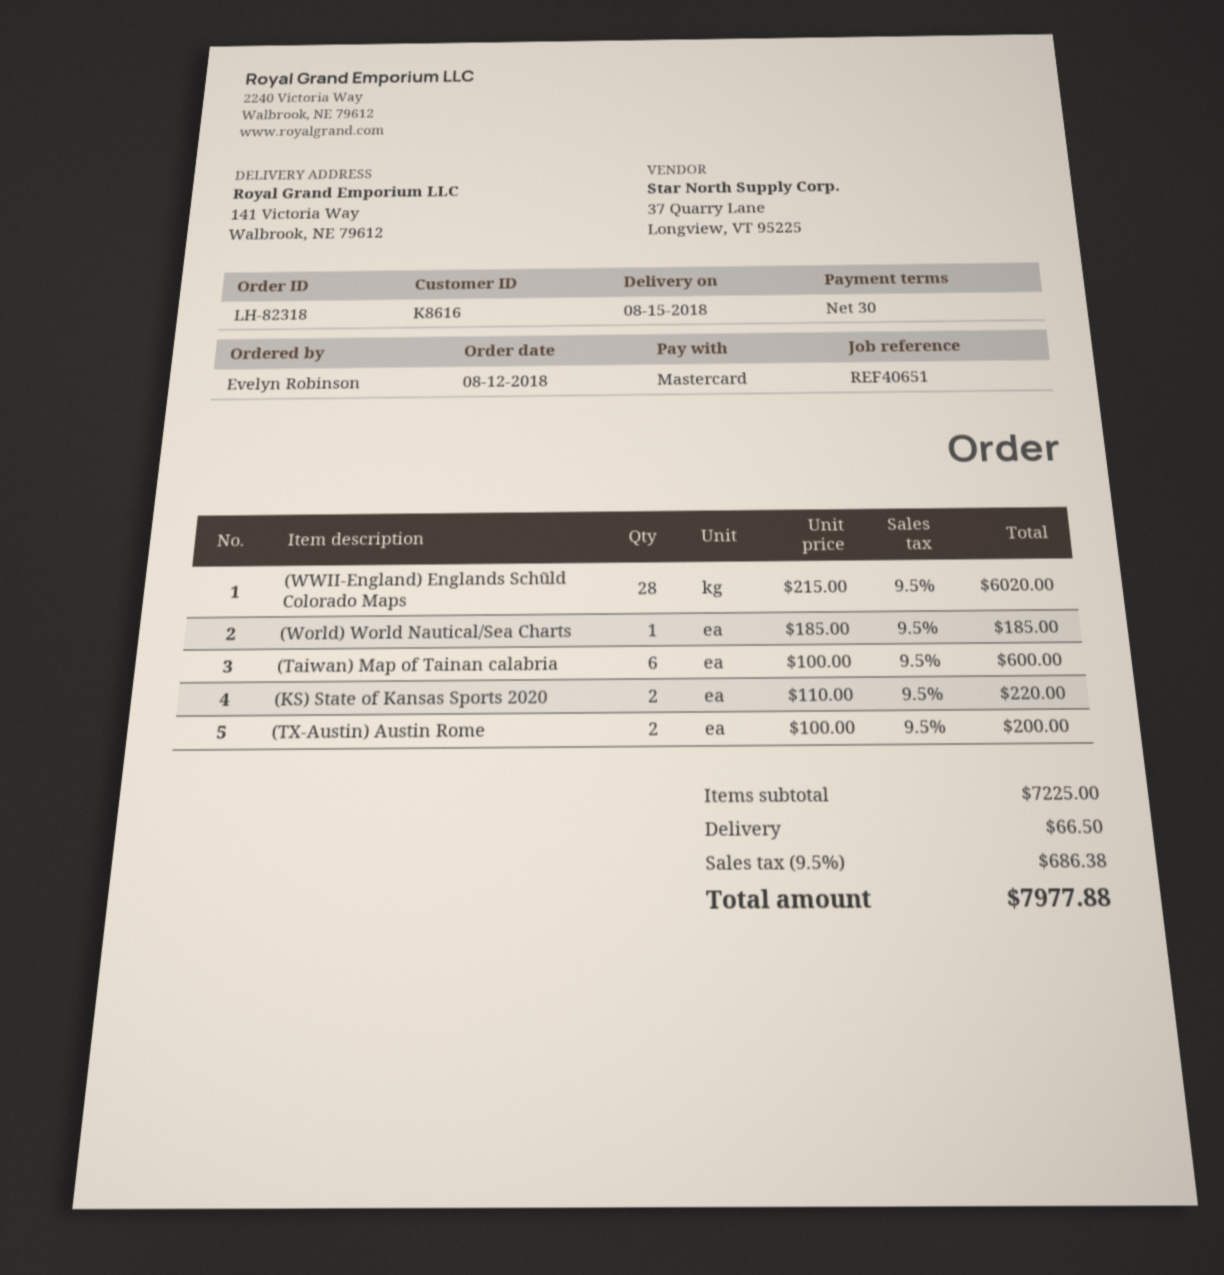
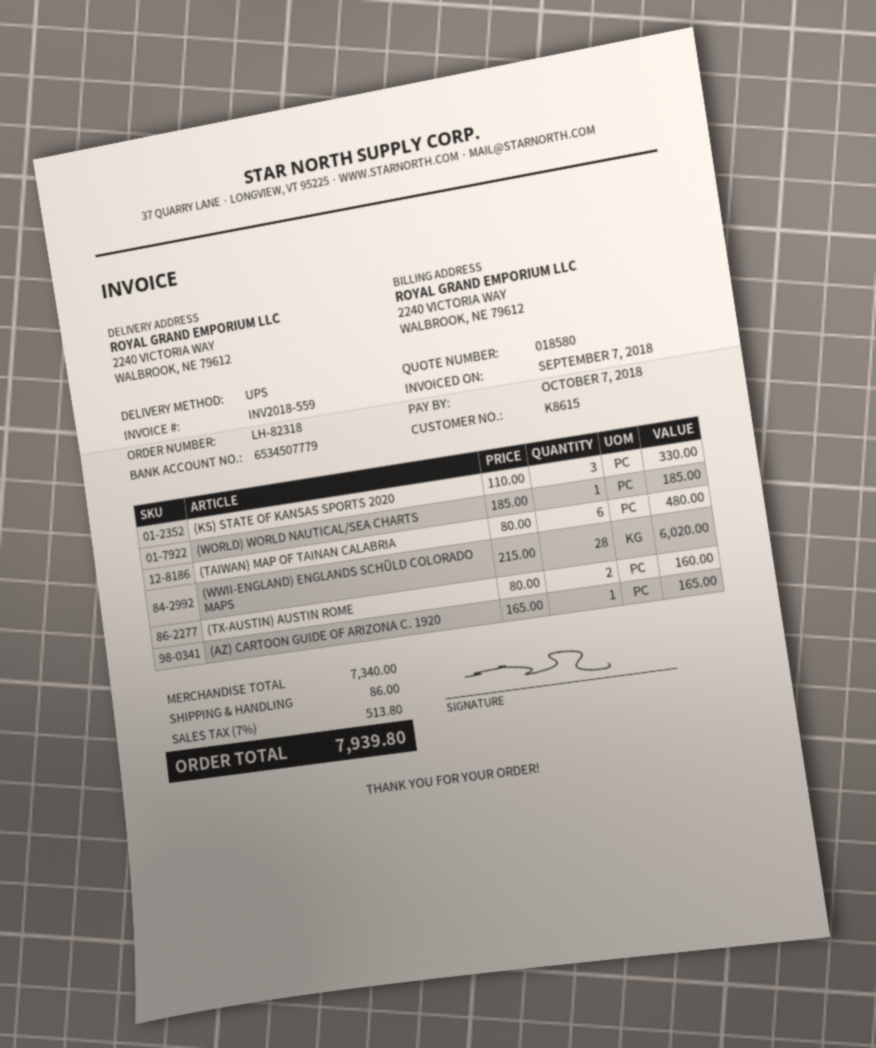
customer number: K8616 -> K8615
ship to: 141 Victoria Way, Walbrook, NE 79612 -> 2240 VICTORIA WAY, WALBROOK, NE 79612
(Taiwan) Map of Tainan calabria: 6 x 100.00 = 600.00 -> 6 x 80.00 = 480.00
(KS) State of Kansas Sports 2020: 2 x 110.00 = 220.00 -> 3 x 110.00 = 330.00
(TX-Austin) Austin Rome: 2 x 100.00 = 200.00 -> 2 x 80.00 = 160.00
(AZ) CARTOON GUIDE OF ARIZONA C. 1920: none -> 1 x 165.00 = 165.00
subtotal: 7225.00 -> 7340.00
shipping: 66.50 -> 86.00
tax: 9.5% = 686.38 -> 7% = 513.80
total: 7977.88 -> 7939.80

